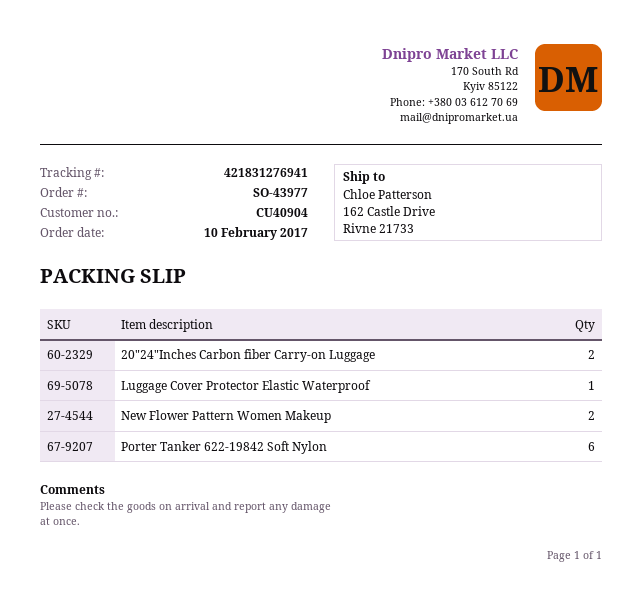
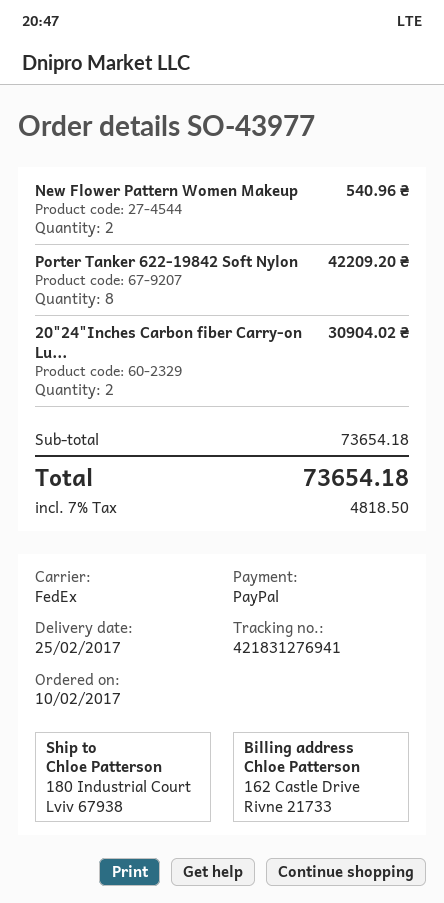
ship to: 162 Castle Drive, Rivne 21733 -> 180 Industrial Court, Lviv 67938
Luggage Cover Protector Elastic Waterproof: 1 -> none
Porter Tanker 622-19842 Soft Nylon: 6 -> 8

